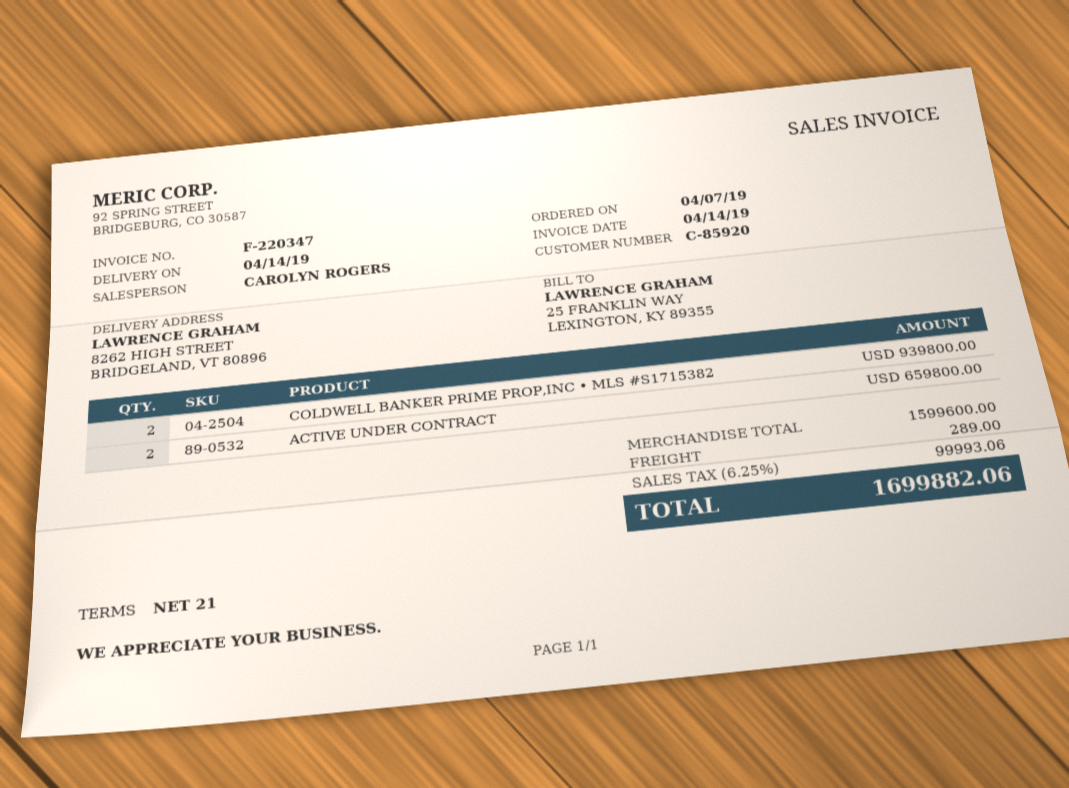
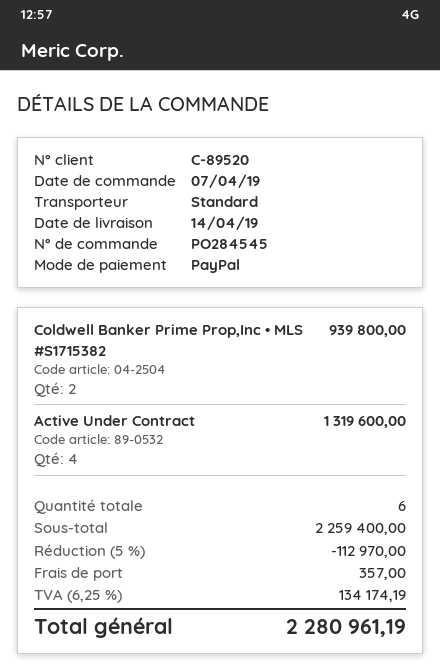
customer number: C-85920 -> C-89520
ACTIVE UNDER CONTRACT: 2 for 659800.00 -> 4 for 1319600.00
subtotal: 1599600.00 -> 2259400.00
discount: none -> 5% = 112970.00
shipping: 289.00 -> 357.00
tax: 6.25% = 99993.06 -> 6.25% = 134174.19
total: 1699882.06 -> 2280961.19

